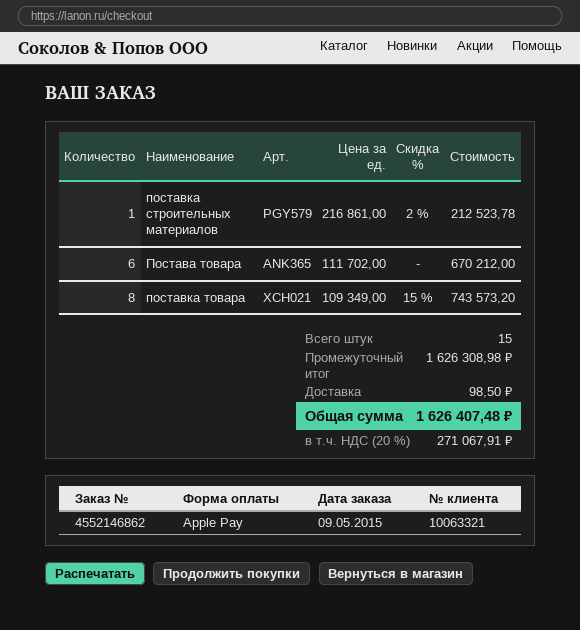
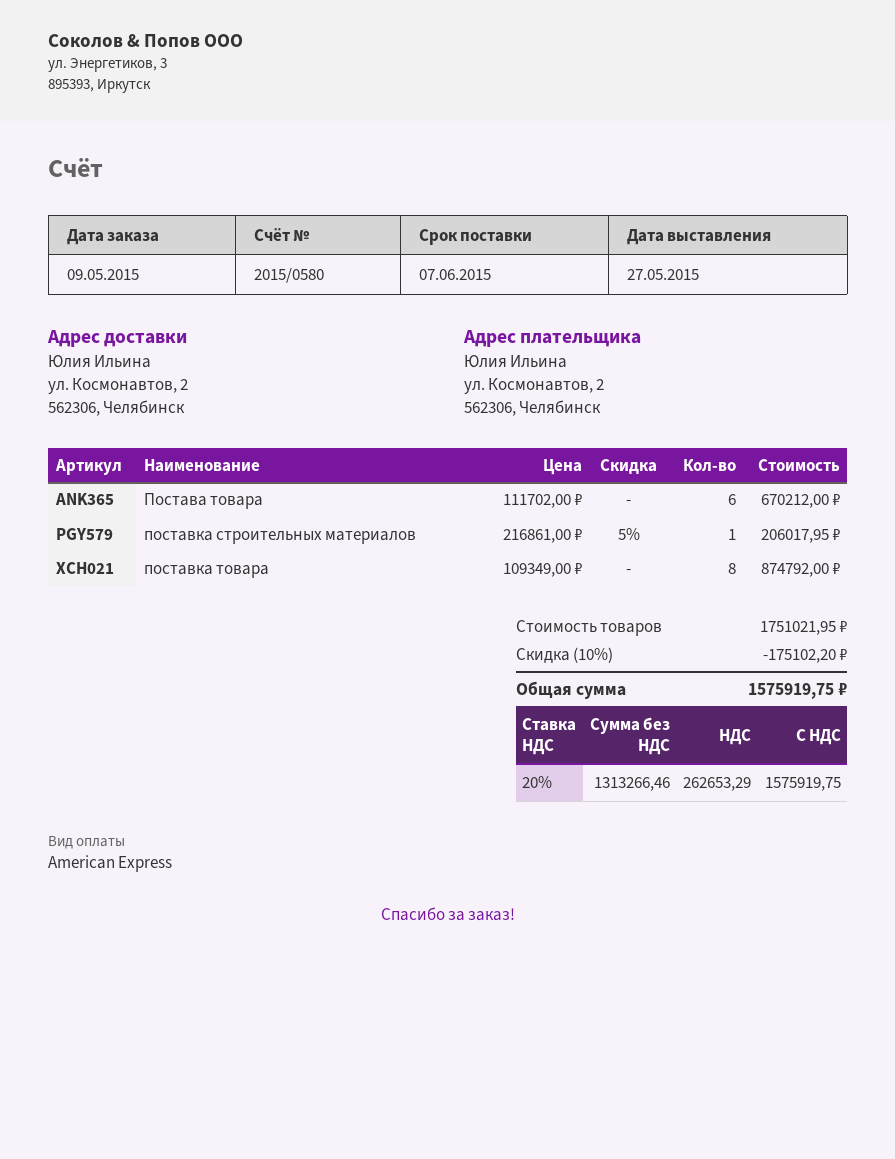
payment method: Apple Pay -> American Express
поставка строительных материалов: 1 x 216861.00 - 2% = 212523.78 -> 1 x 216861.00 - 5% = 206017.95
поставка товара: 8 x 109349.00 - 15% = 743573.20 -> 8 x 109349.00 = 874792.00
subtotal: 1626308.98 -> 1751021.95
discount: none -> 10% = 175102.20
shipping: 98.50 -> none
tax: 20% = 271067.91 -> 20% = 262653.29
total: 1626407.48 -> 1575919.75

